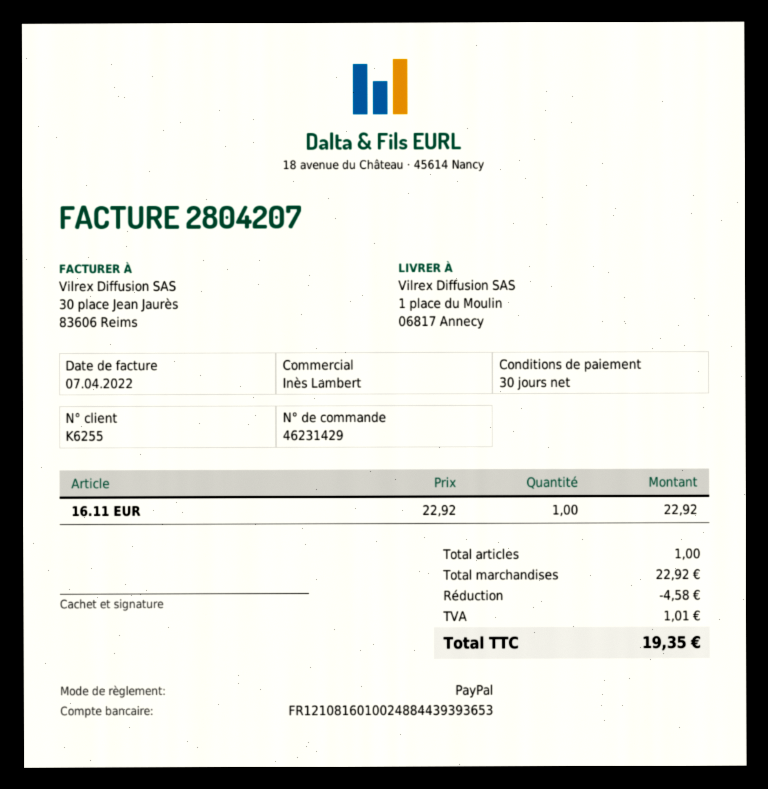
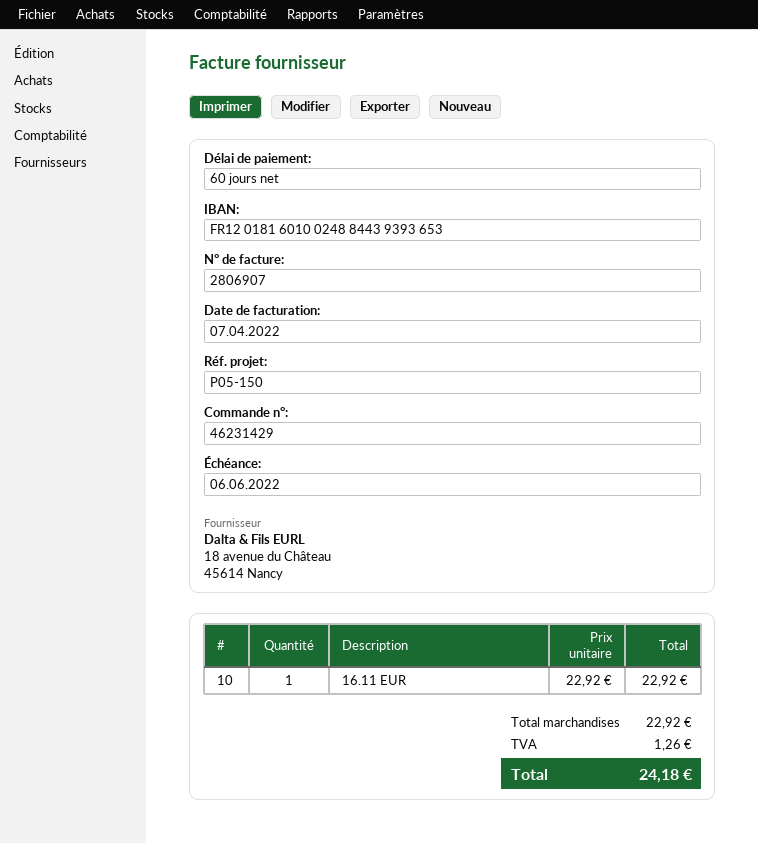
invoice number: 2804207 -> 2806907
payment terms: 30 days -> 60 days
bank account: FR1210816010024884439393653 -> FR1201816010024884439393653
discount: 4.58 -> none
tax: 1.01 -> 1.26
total: 19.35 -> 24.18

